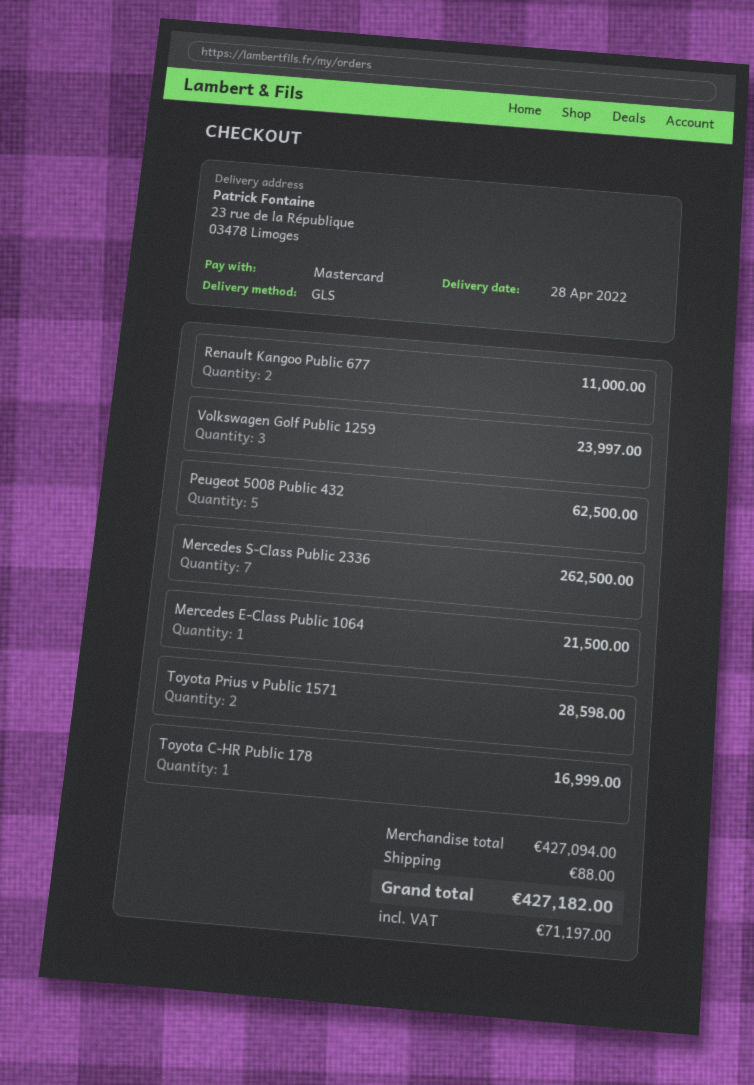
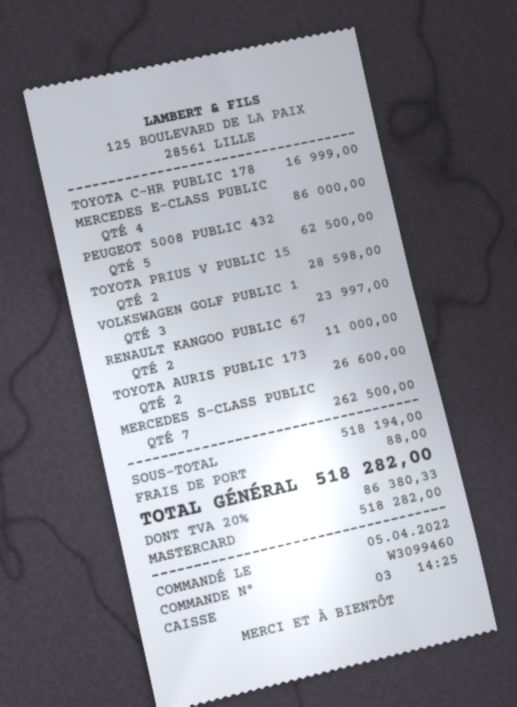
Mercedes E-Class Public 1064: 1 for 21500.00 -> 4 for 86000.00
TOYOTA AURIS PUBLIC 173: none -> 2 for 26600.00
subtotal: 427094.00 -> 518194.00
tax: 71197.00 -> 86380.33
total: 427182.00 -> 518282.00

